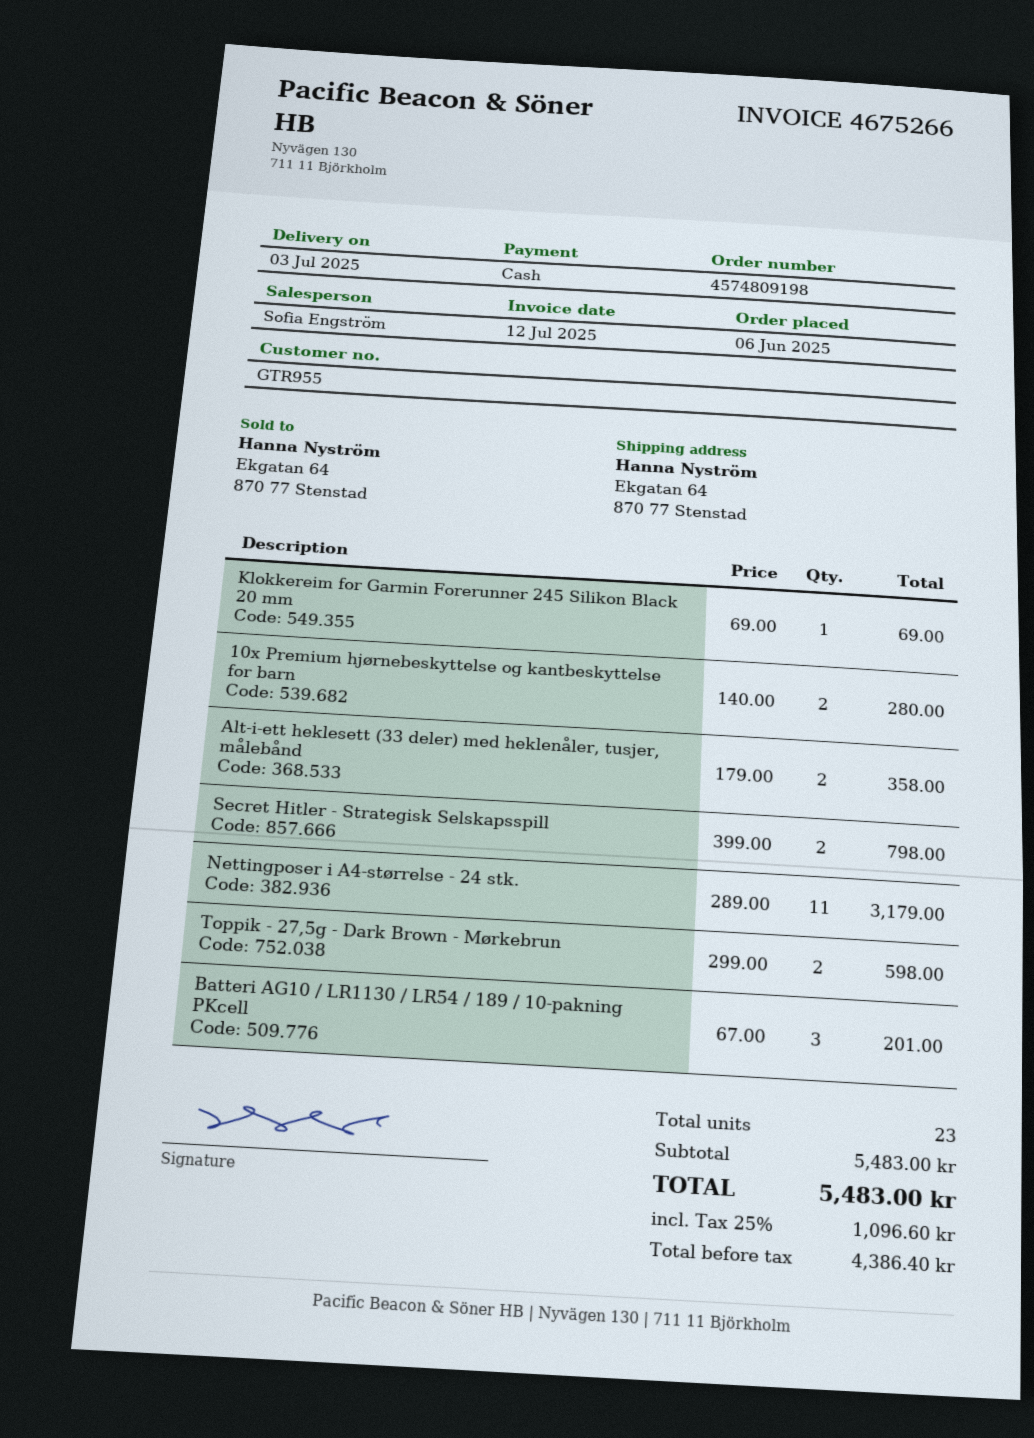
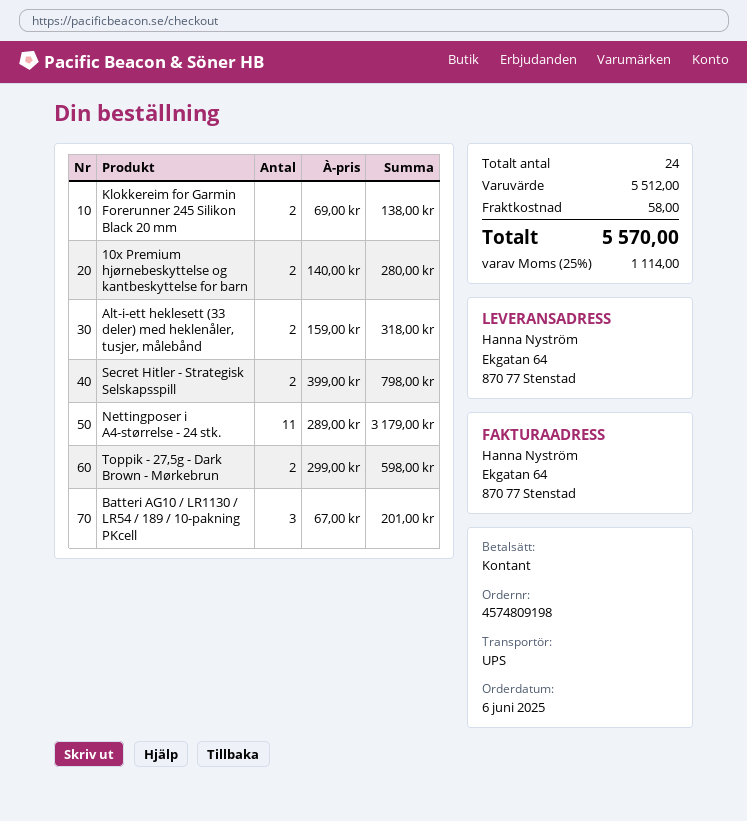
Klokkereim for Garmin Forerunner 245 Silikon Black 20 mm: 1 x 69.00 = 69.00 -> 2 x 69.00 = 138.00
Alt-i-ett heklesett (33 deler) med heklenåler, tusjer, målebånd: 2 x 179.00 = 358.00 -> 2 x 159.00 = 318.00
total quantity: 23 -> 24
subtotal: 5483.00 -> 5512.00
shipping: none -> 58.00
tax: 25% = 1096.60 -> 25% = 1114.00
total: 5483.00 -> 5570.00

